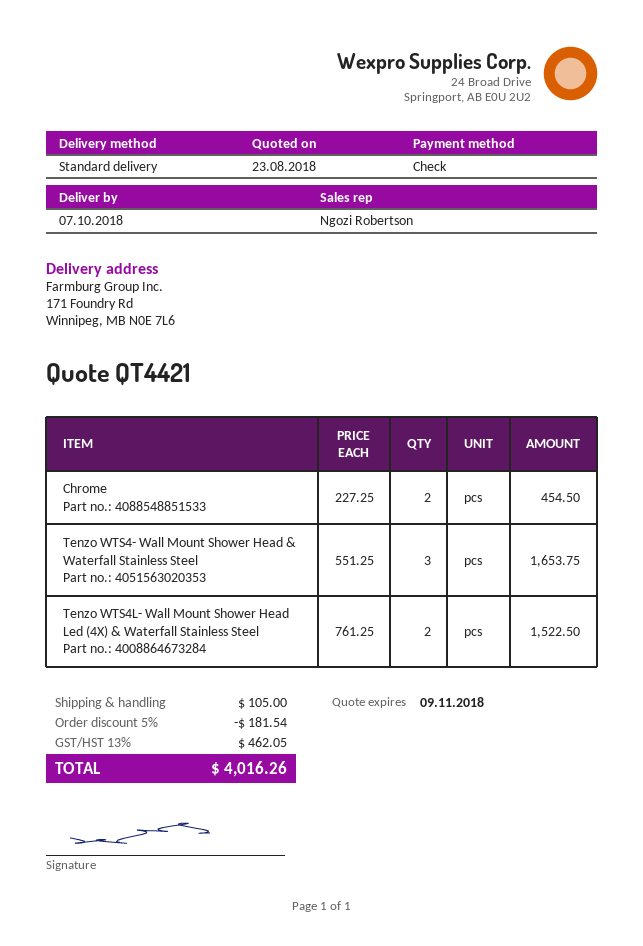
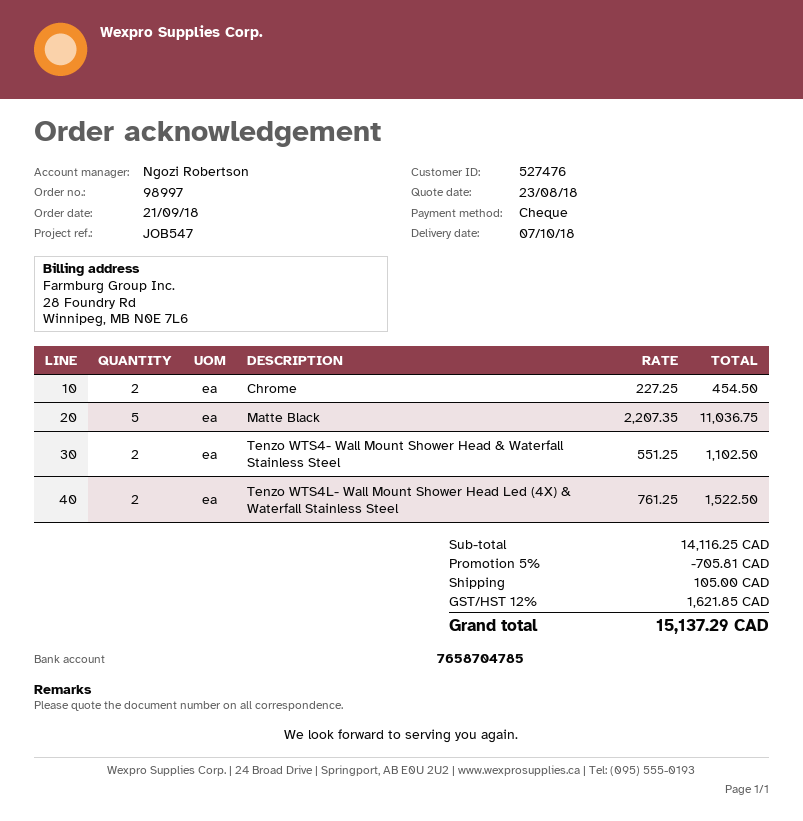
Tenzo WTS4- Wall Mount Shower Head & Waterfall Stainless Steel: 3 x 551.25 = 1653.75 -> 2 x 551.25 = 1102.50
Matte Black: none -> 5 x 2207.35 = 11036.75
discount: 5% = 181.54 -> 5% = 705.81
tax: 13% = 462.05 -> 12% = 1621.85
total: 4016.26 -> 15137.29

